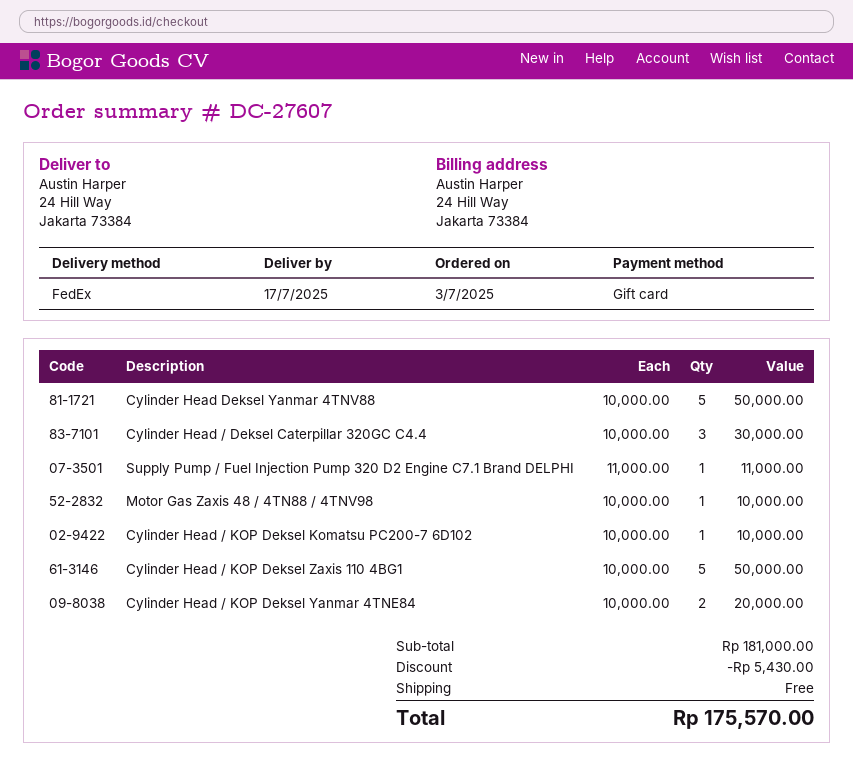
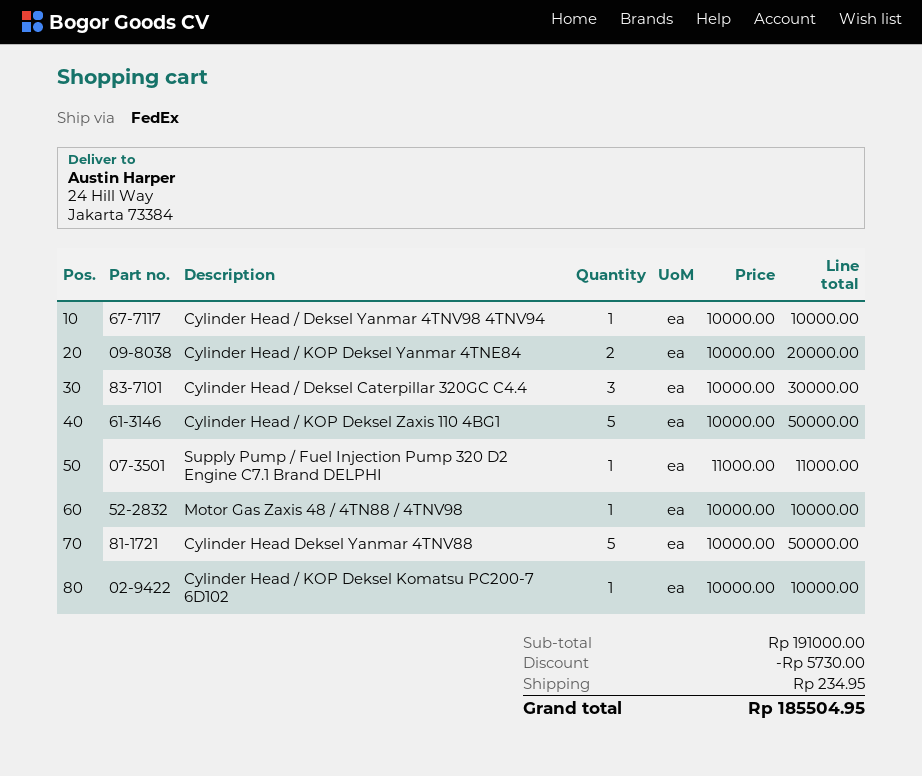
Cylinder Head / Deksel Yanmar 4TNV98 4TNV94: none -> 1 x 10000.00 = 10000.00
subtotal: 181000.00 -> 191000.00
discount: 5430.00 -> 5730.00
shipping: 0.00 -> 234.95
total: 175570.00 -> 185504.95

